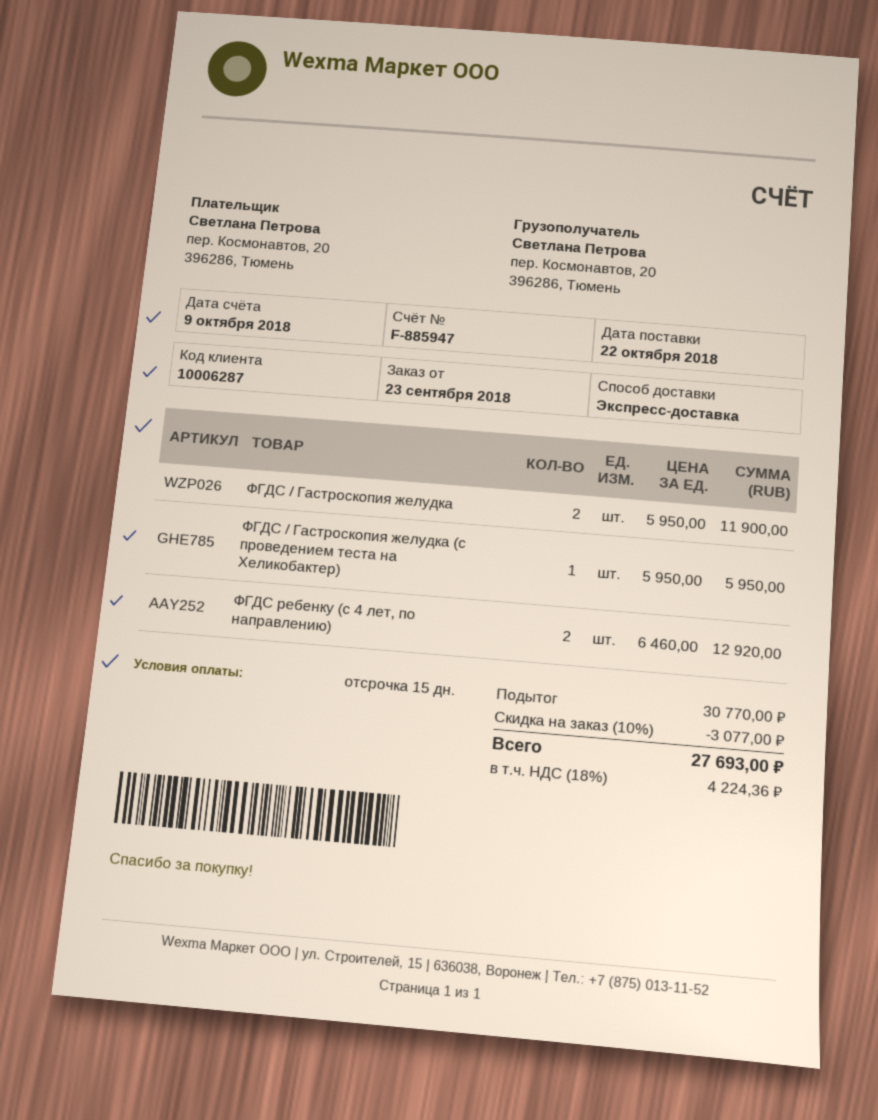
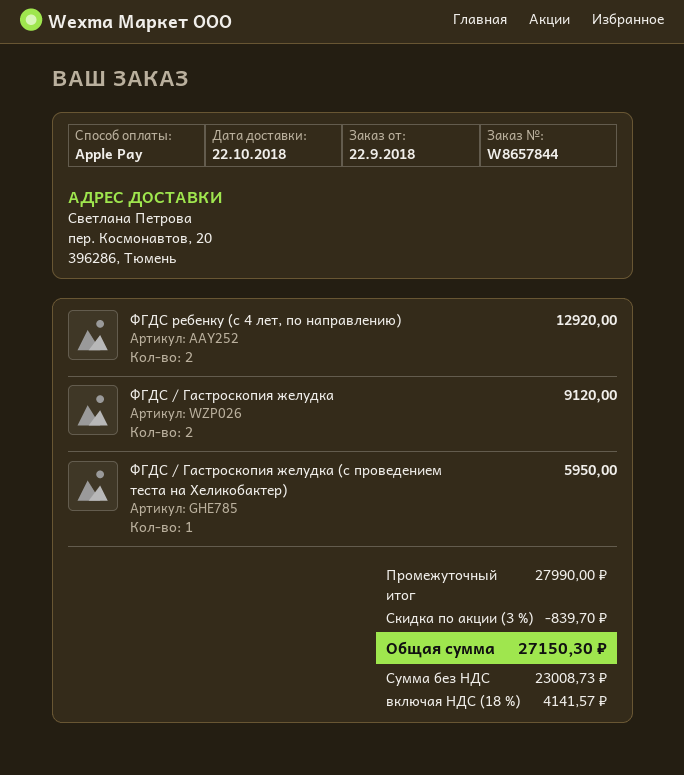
order date: 2018-09-23 -> 2018-09-22
ФГДС / Гастроскопия желудка: 2 for 11900.00 -> 2 for 9120.00
subtotal: 30770.00 -> 27990.00
discount: 10% = 3077.00 -> 3% = 839.70
tax: 18% = 4224.36 -> 18% = 4141.57
total: 27693.00 -> 27150.30

